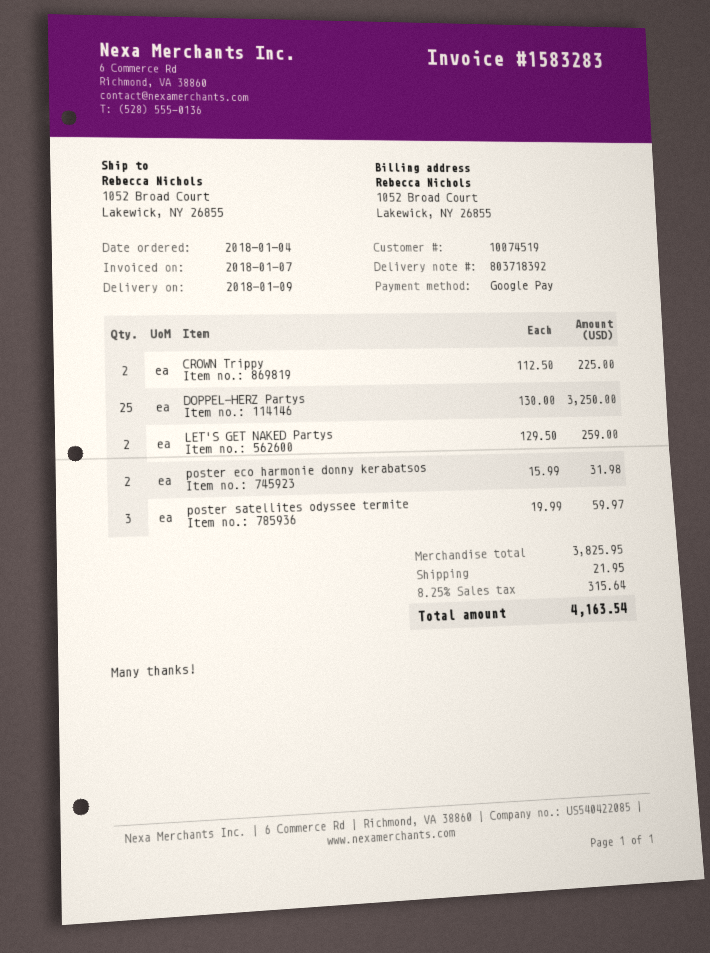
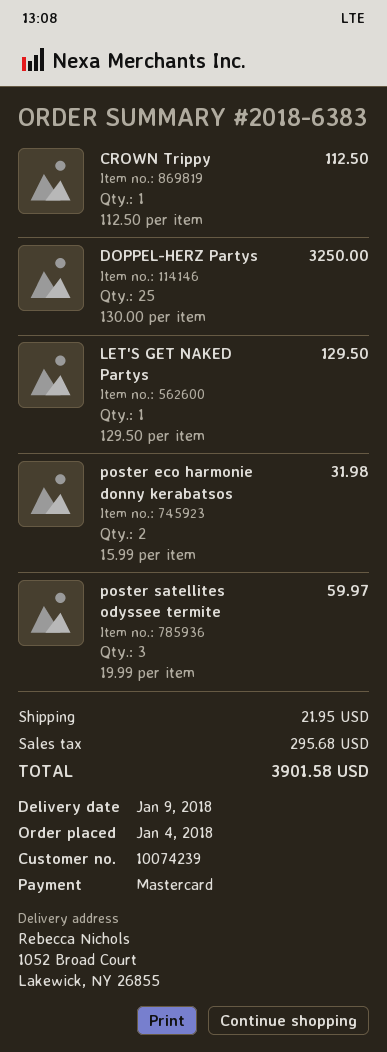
customer number: 10074519 -> 10074239
payment method: Google Pay -> Mastercard
CROWN Trippy: 2 x 112.50 = 225.00 -> 1 x 112.50 = 112.50
LET'S GET NAKED Partys: 2 x 129.50 = 259.00 -> 1 x 129.50 = 129.50
tax: 315.64 -> 295.68
total: 4163.54 -> 3901.58

